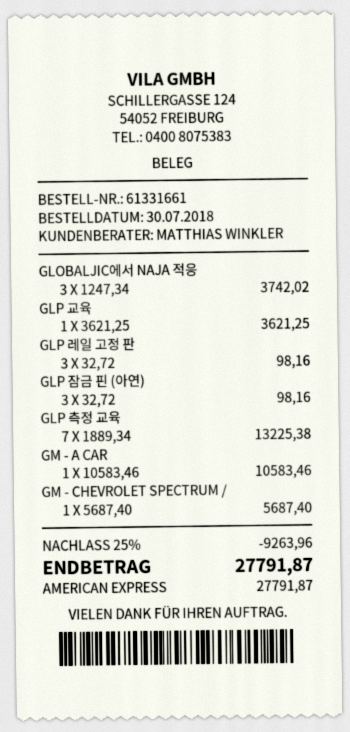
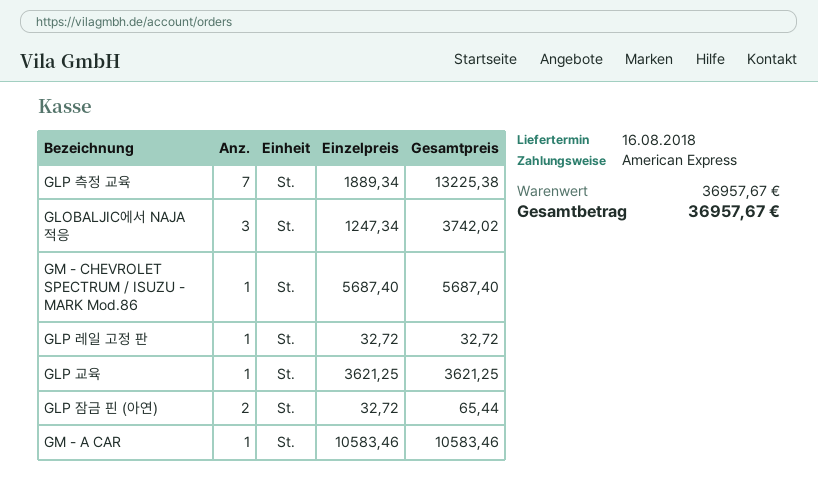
GLP 레일 고정 판: 3 x 32.72 = 98.16 -> 1 x 32.72 = 32.72
GLP 잠금 핀 (아연): 3 x 32.72 = 98.16 -> 2 x 32.72 = 65.44
discount: 25% = 9263.96 -> none
total: 27791.87 -> 36957.67

